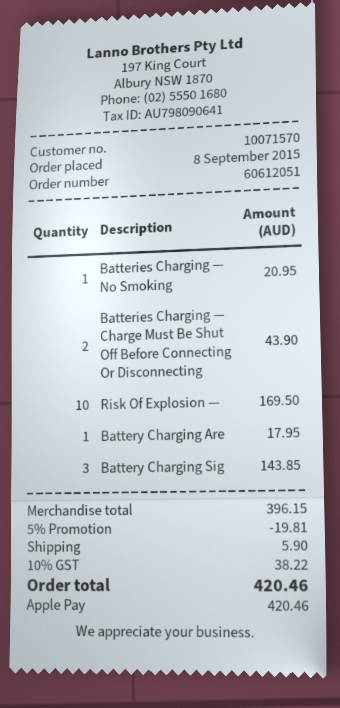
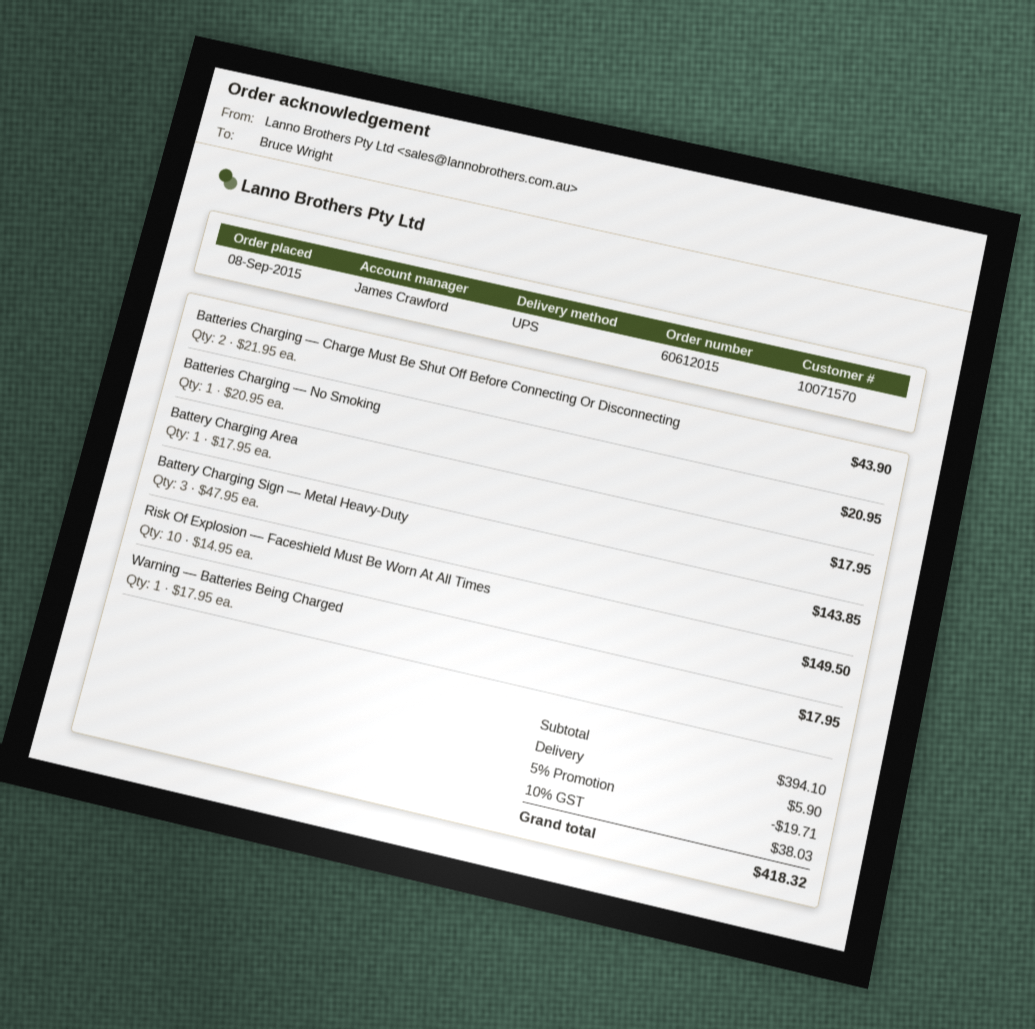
order number: 60612051 -> 60612015
Risk Of Explosion —: 10 for 169.50 -> 10 for 149.50
Warning — Batteries Being Charged: none -> 1 for 17.95
subtotal: 396.15 -> 394.10
discount: 5% = 19.81 -> 5% = 19.71
tax: 10% = 38.22 -> 10% = 38.03
total: 420.46 -> 418.32

